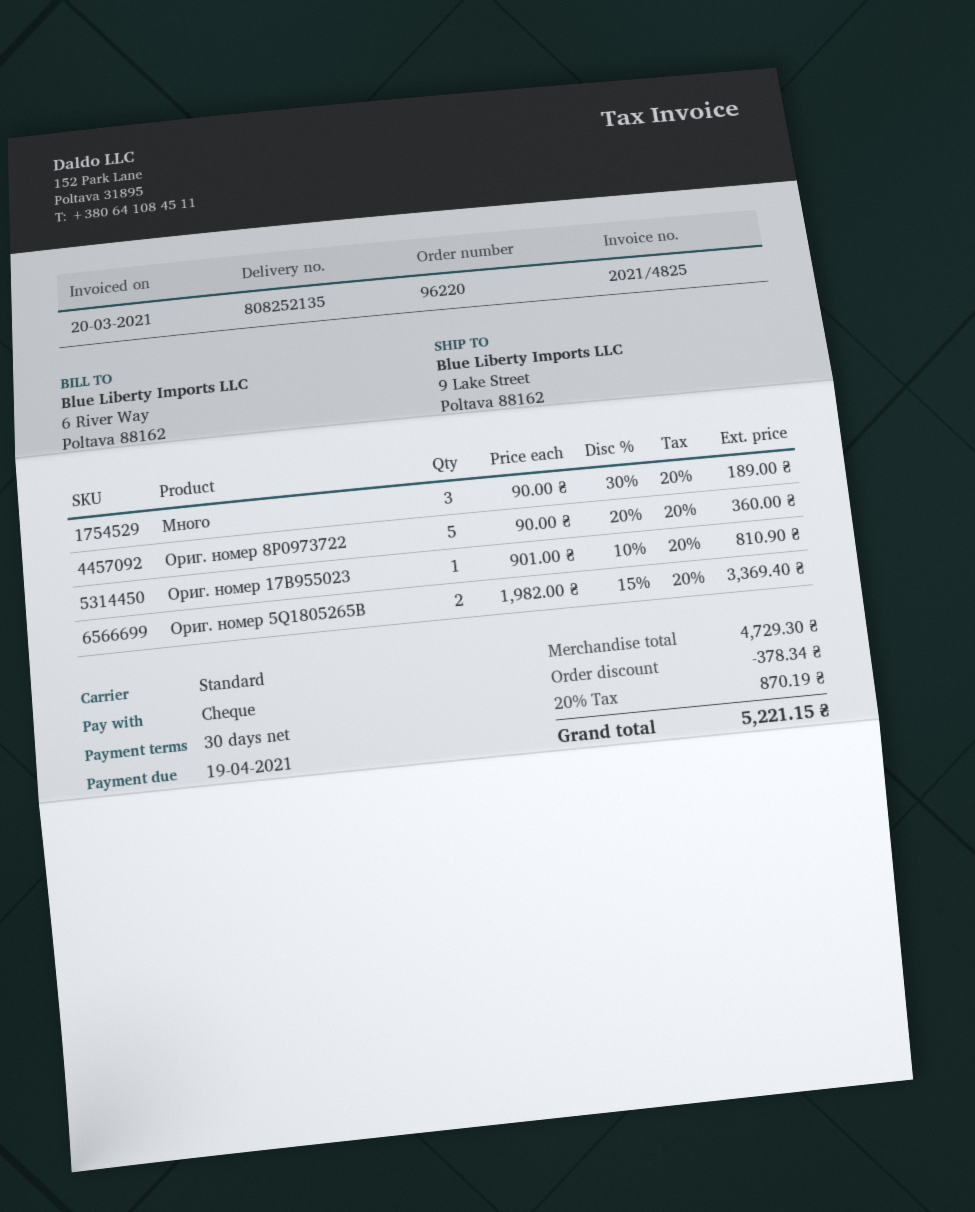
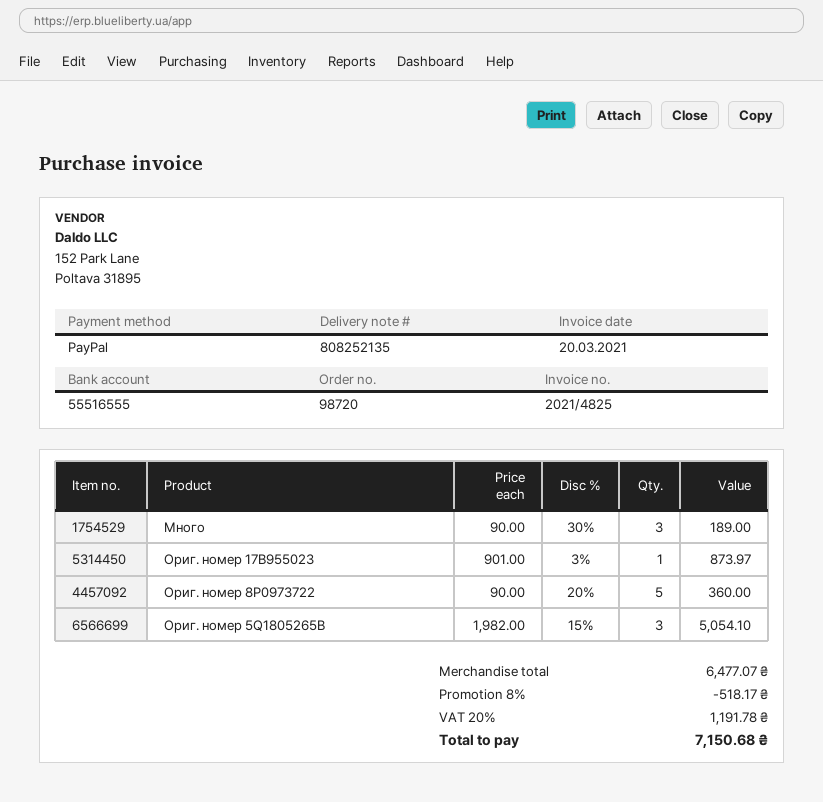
order number: 96220 -> 98720
payment method: cheque -> PayPal
Ориг. номер 17B955023: 1 x 901.00 - 10% = 810.90 -> 1 x 901.00 - 3% = 873.97
Ориг. номер 5Q1805265B: 2 x 1982.00 - 15% = 3369.40 -> 3 x 1982.00 - 15% = 5054.10
subtotal: 4729.30 -> 6477.07
discount: 378.34 -> 518.17
tax: 20% = 870.19 -> 20% = 1191.78
total: 5221.15 -> 7150.68

